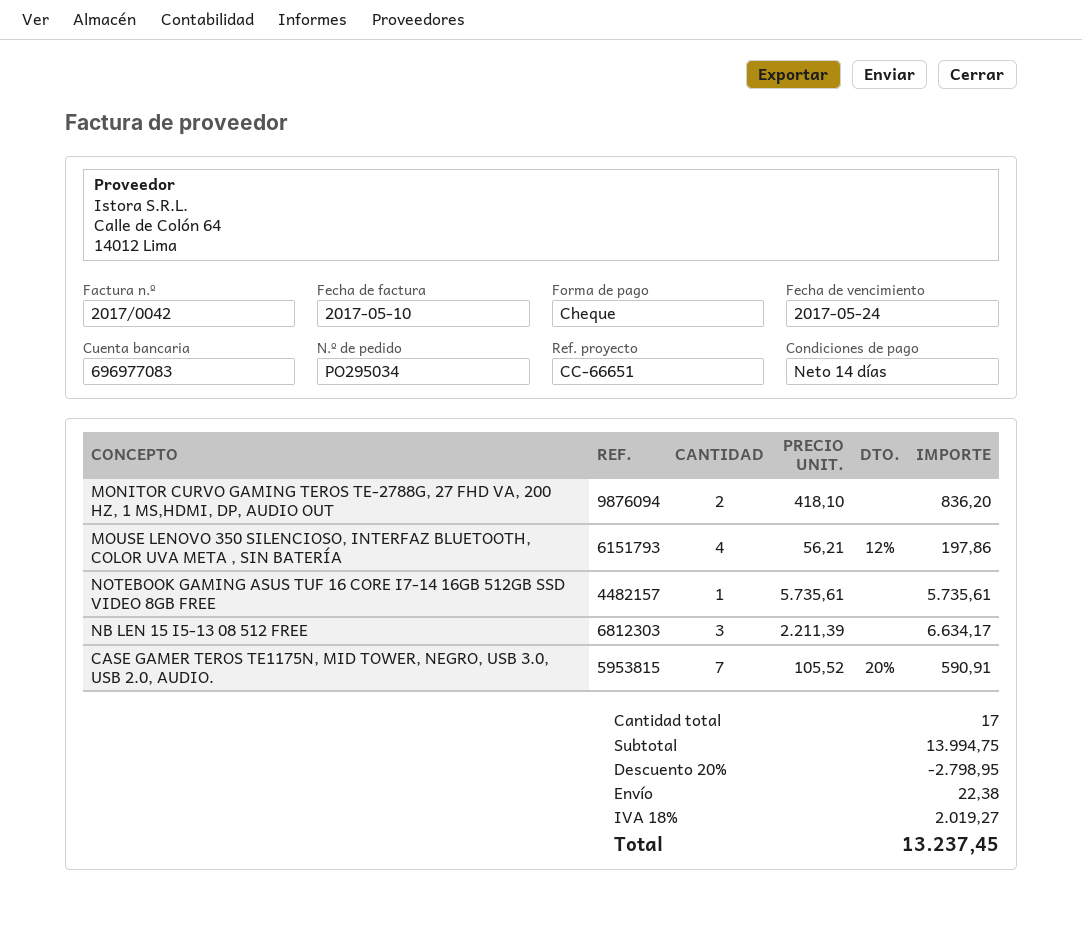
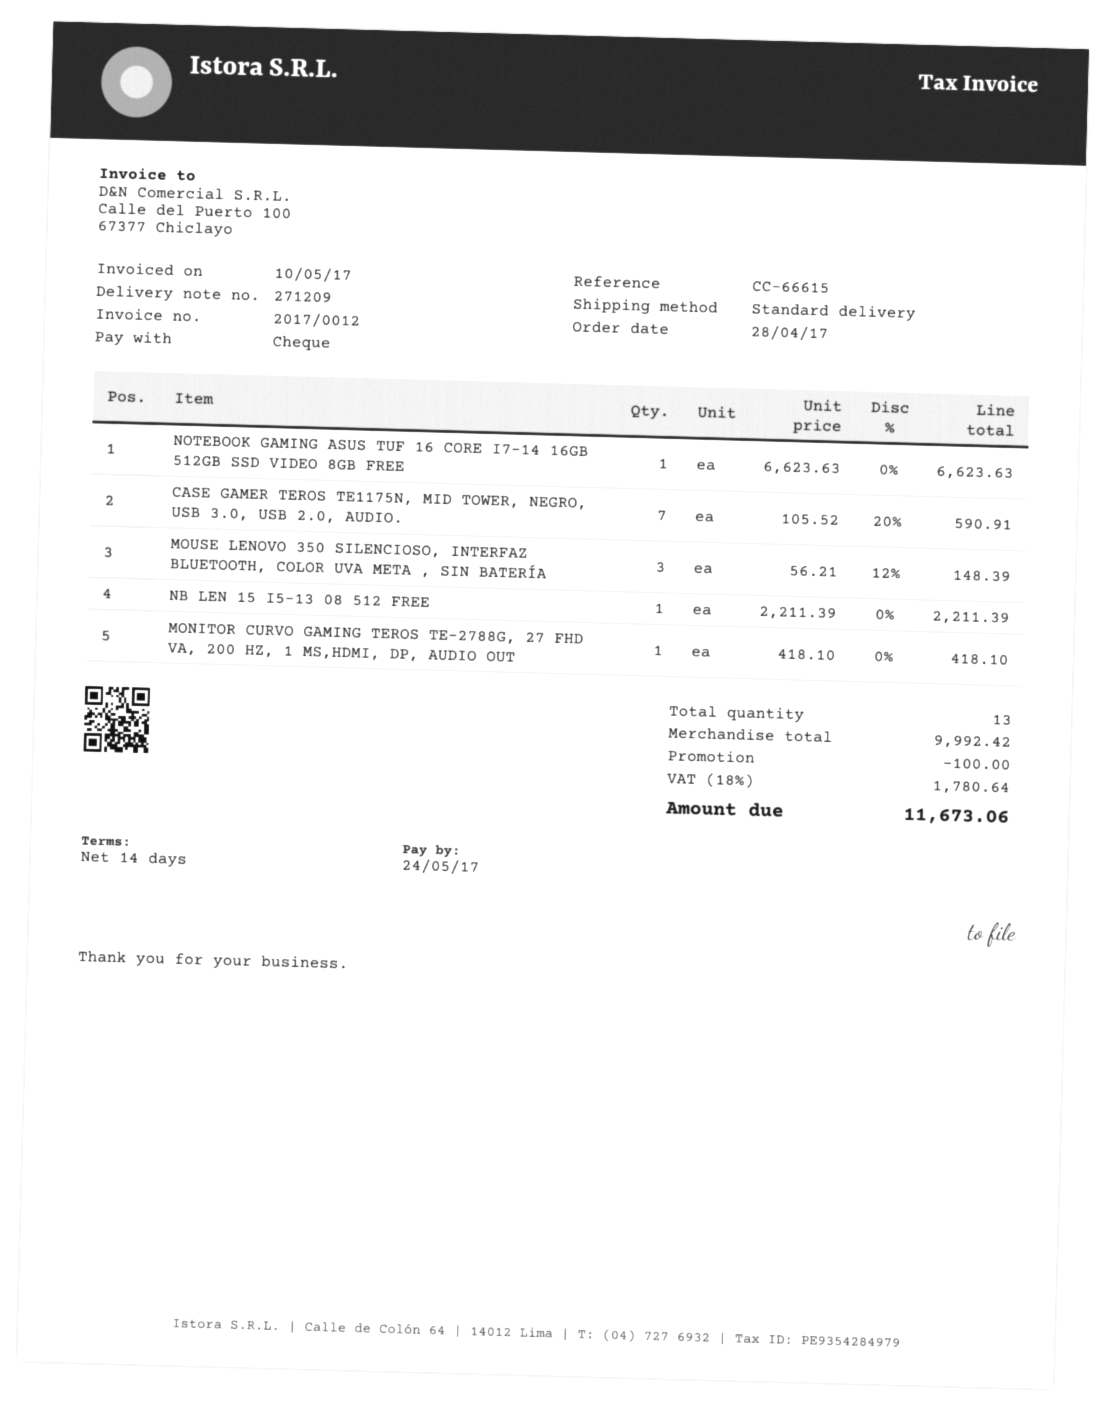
invoice number: 2017/0042 -> 2017/0012
reference: CC-66651 -> CC-66615
MONITOR CURVO GAMING TEROS TE-2788G, 27 FHD VA, 200 HZ, 1 MS,HDMI, DP, AUDIO OUT: 2 x 418.10 = 836.20 -> 1 x 418.10 = 418.10
MOUSE LENOVO 350 SILENCIOSO, INTERFAZ BLUETOOTH, COLOR UVA META , SIN BATERÍA: 4 x 56.21 - 12% = 197.86 -> 3 x 56.21 - 12% = 148.39
NOTEBOOK GAMING ASUS TUF 16 CORE I7-14 16GB 512GB SSD VIDEO 8GB FREE: 1 x 5735.61 = 5735.61 -> 1 x 6623.63 = 6623.63
NB LEN 15 I5-13 08 512 FREE: 3 x 2211.39 = 6634.17 -> 1 x 2211.39 = 2211.39
total quantity: 17 -> 13
subtotal: 13994.75 -> 9992.42
discount: 2798.95 -> 100.00
shipping: 22.38 -> none
tax: 18% = 2019.27 -> 18% = 1780.64
total: 13237.45 -> 11673.06

